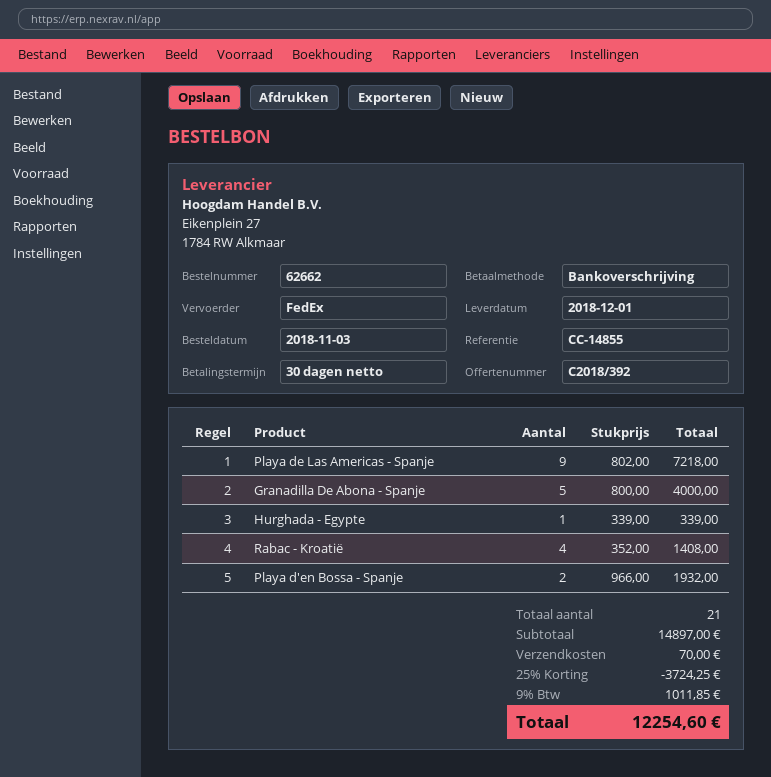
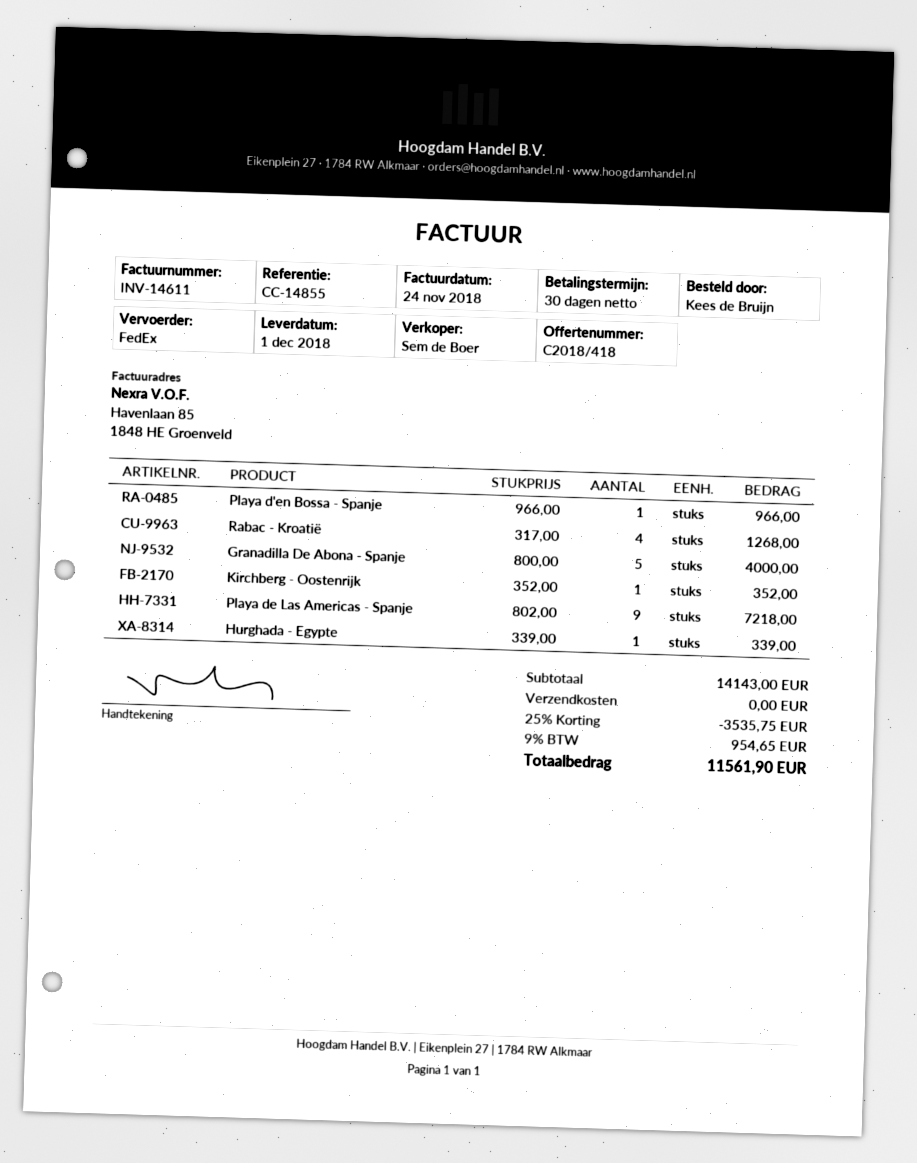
quote number: C2018/392 -> C2018/418
Rabac - Kroatië: 4 x 352.00 = 1408.00 -> 4 x 317.00 = 1268.00
Playa d'en Bossa - Spanje: 2 x 966.00 = 1932.00 -> 1 x 966.00 = 966.00
Kirchberg - Oostenrijk: none -> 1 x 352.00 = 352.00
subtotal: 14897.00 -> 14143.00
discount: 25% = 3724.25 -> 25% = 3535.75
shipping: 70.00 -> 0.00
tax: 9% = 1011.85 -> 9% = 954.65
total: 12254.60 -> 11561.90

